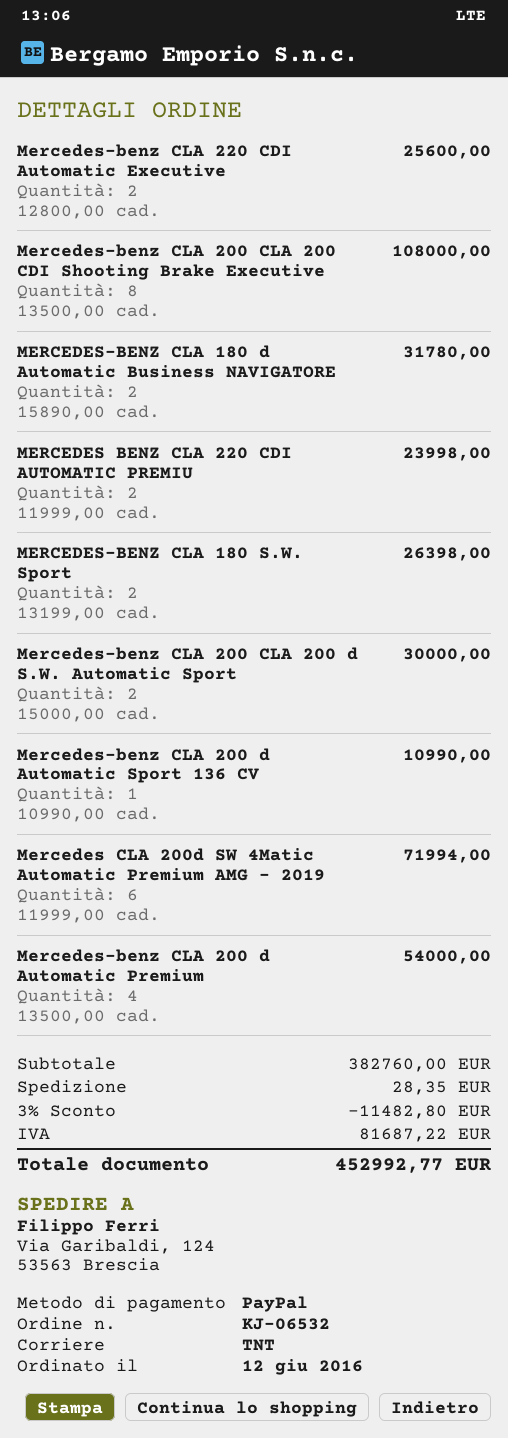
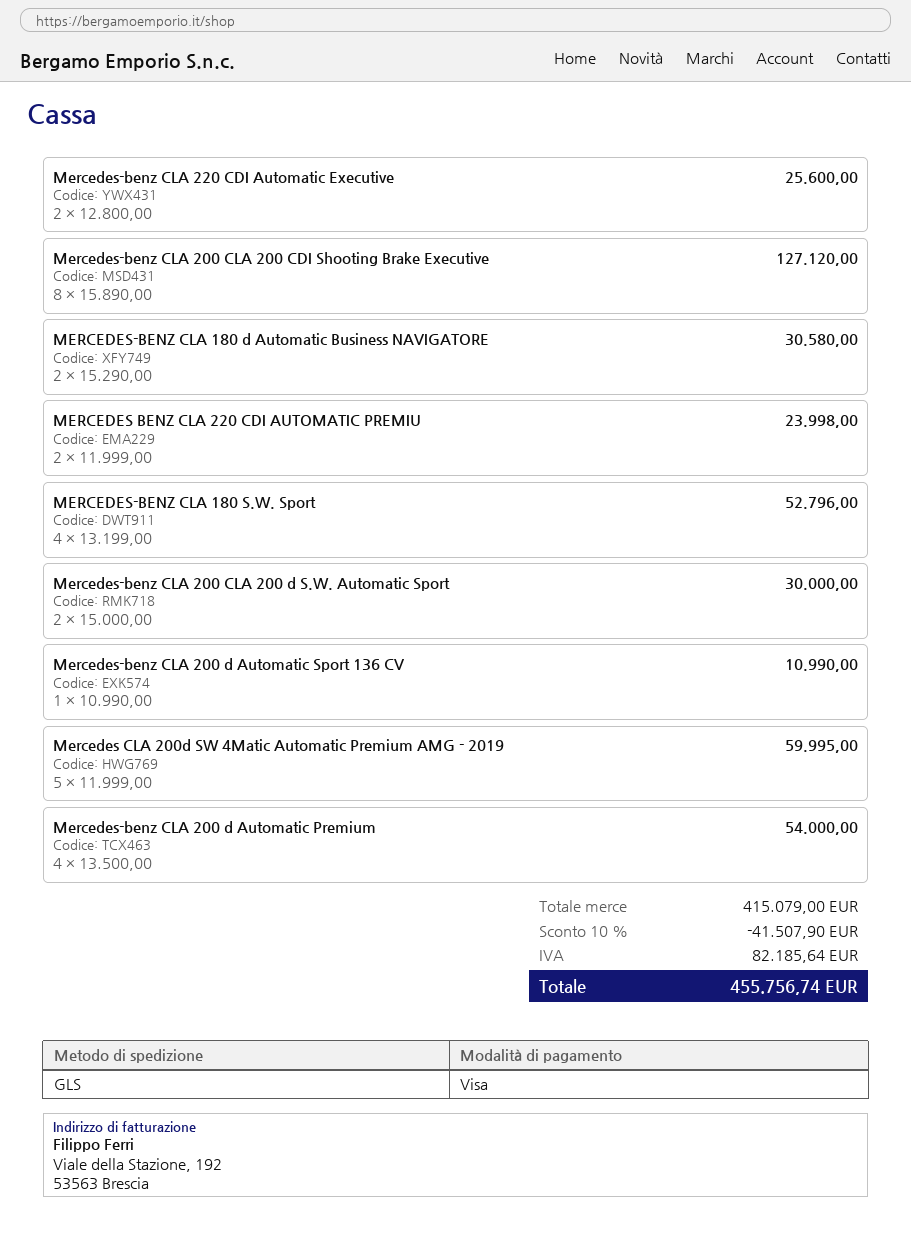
payment method: PayPal -> Visa
shipping method: TNT -> GLS
Mercedes-benz CLA 200 CLA 200 CDI Shooting Brake Executive: 8 x 13500.00 = 108000.00 -> 8 x 15890.00 = 127120.00
MERCEDES-BENZ CLA 180 d Automatic Business NAVIGATORE: 2 x 15890.00 = 31780.00 -> 2 x 15290.00 = 30580.00
MERCEDES-BENZ CLA 180 S.W. Sport: 2 x 13199.00 = 26398.00 -> 4 x 13199.00 = 52796.00
Mercedes CLA 200d SW 4Matic Automatic Premium AMG - 2019: 6 x 11999.00 = 71994.00 -> 5 x 11999.00 = 59995.00
subtotal: 382760.00 -> 415079.00
discount: 3% = 11482.80 -> 10% = 41507.90
shipping: 28.35 -> none
tax: 81687.22 -> 82185.64
total: 452992.77 -> 455756.74

